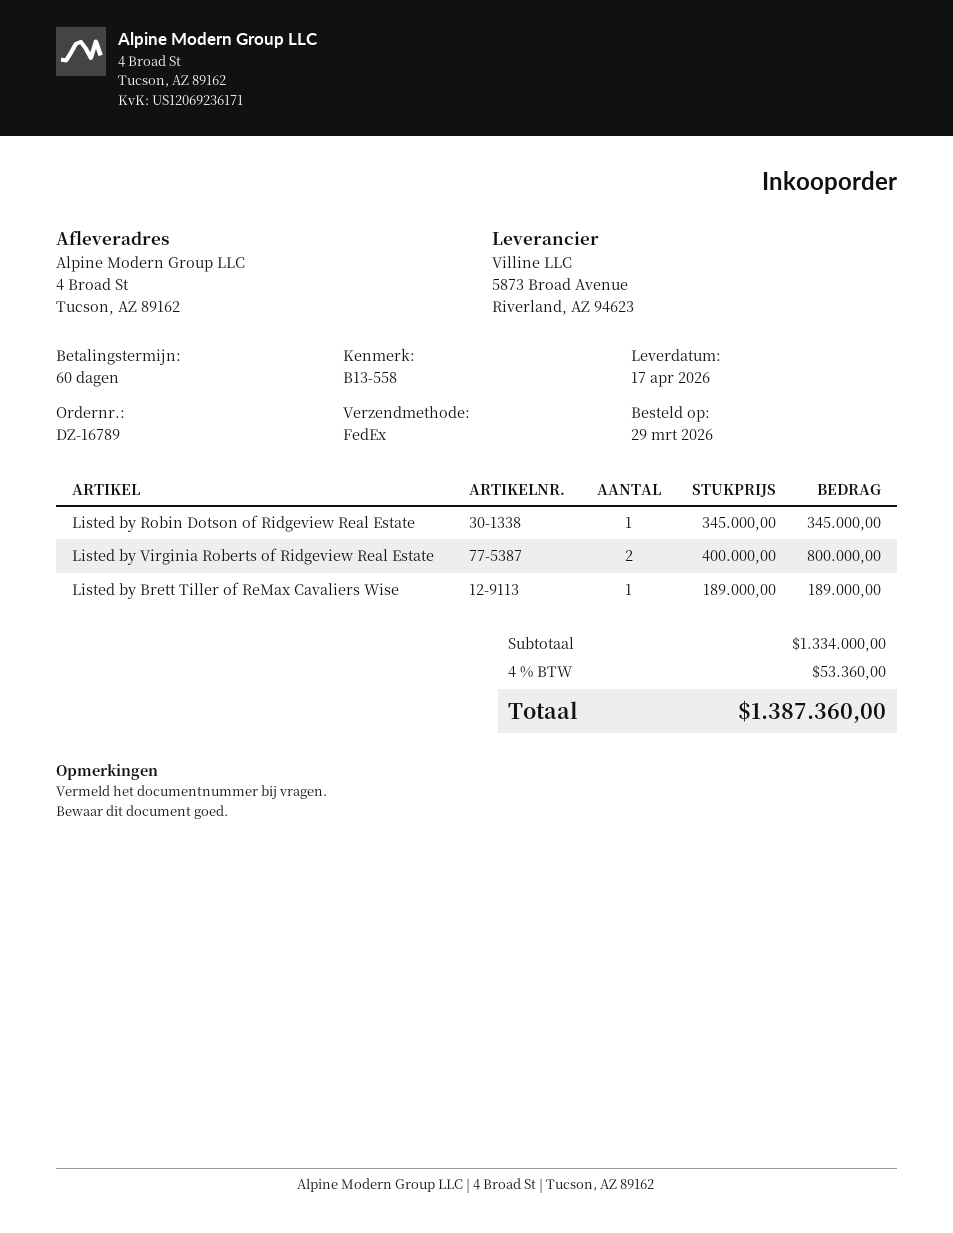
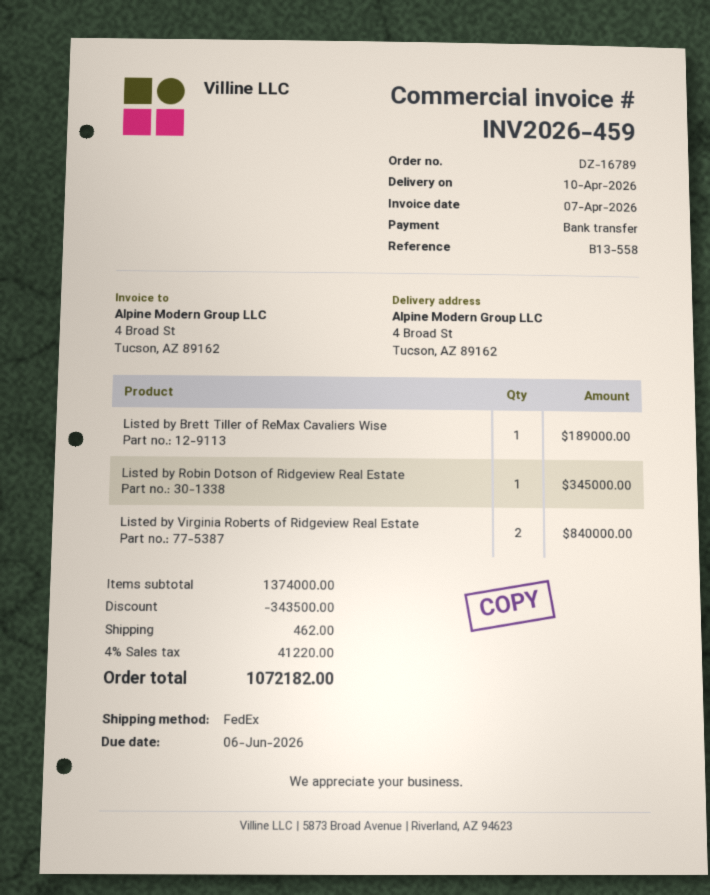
delivery date: 2026-04-17 -> 2026-04-10
Listed by Virginia Roberts of Ridgeview Real Estate: 2 for 800000.00 -> 2 for 840000.00
subtotal: 1334000.00 -> 1374000.00
discount: none -> 343500.00
shipping: none -> 462.00
tax: 4% = 53360.00 -> 4% = 41220.00
total: 1387360.00 -> 1072182.00

